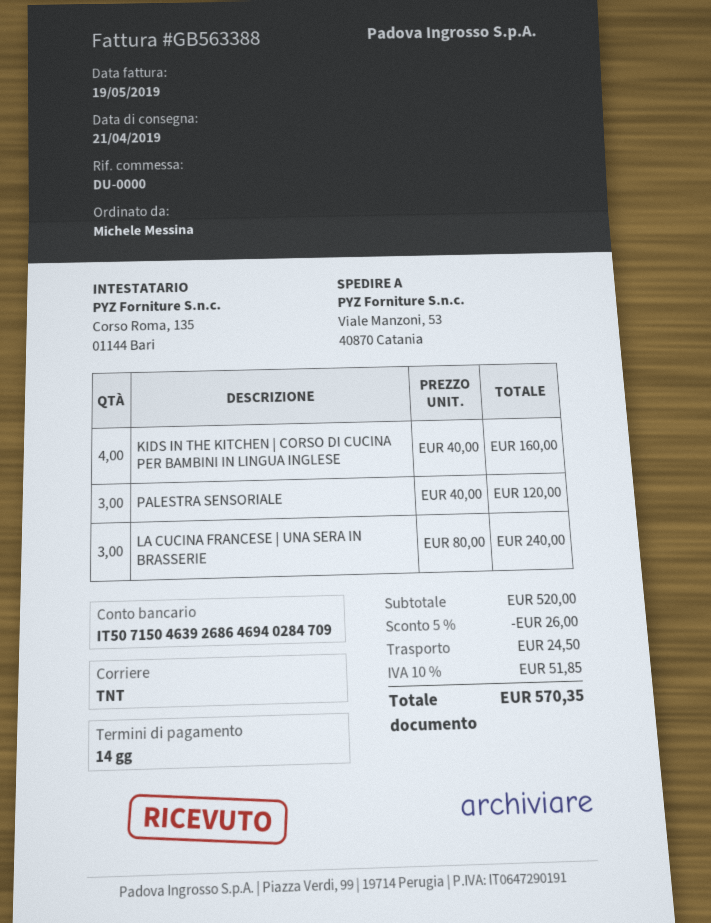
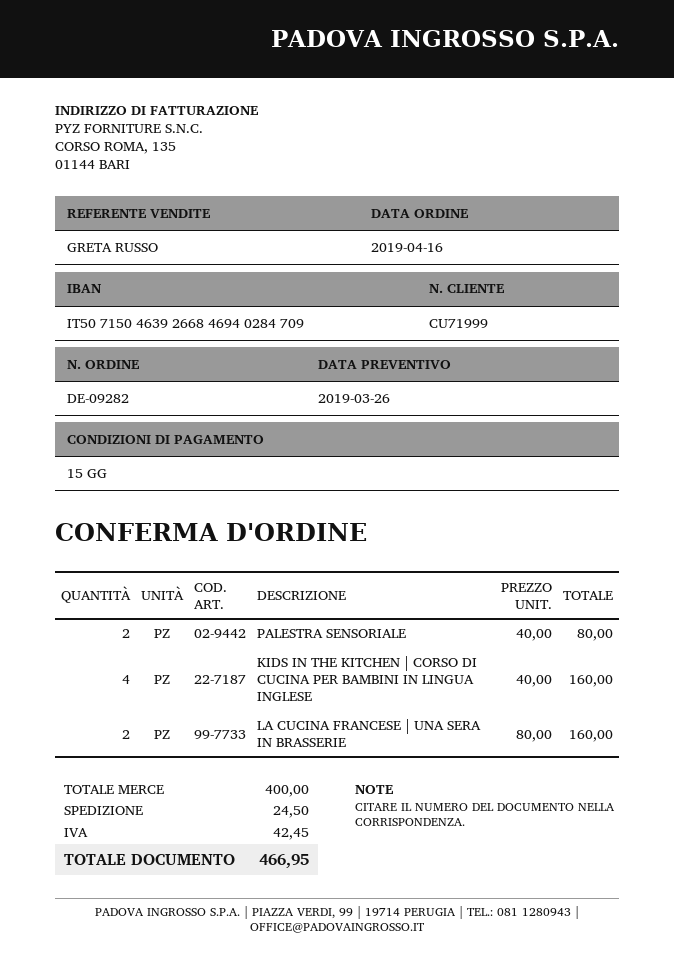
payment terms: 14 days -> 15 days
bank account: IT5071504639268646940284709 -> IT5071504639266846940284709
PALESTRA SENSORIALE: 3 x 40.00 = 120.00 -> 2 x 40.00 = 80.00
LA CUCINA FRANCESE | UNA SERA IN BRASSERIE: 3 x 80.00 = 240.00 -> 2 x 80.00 = 160.00
subtotal: 520.00 -> 400.00
discount: 5% = 26.00 -> none
tax: 51.85 -> 42.45
total: 570.35 -> 466.95

